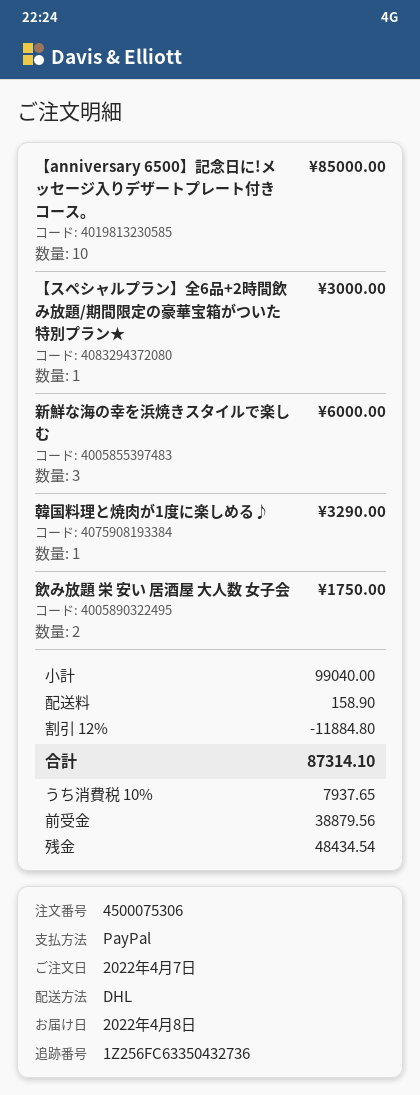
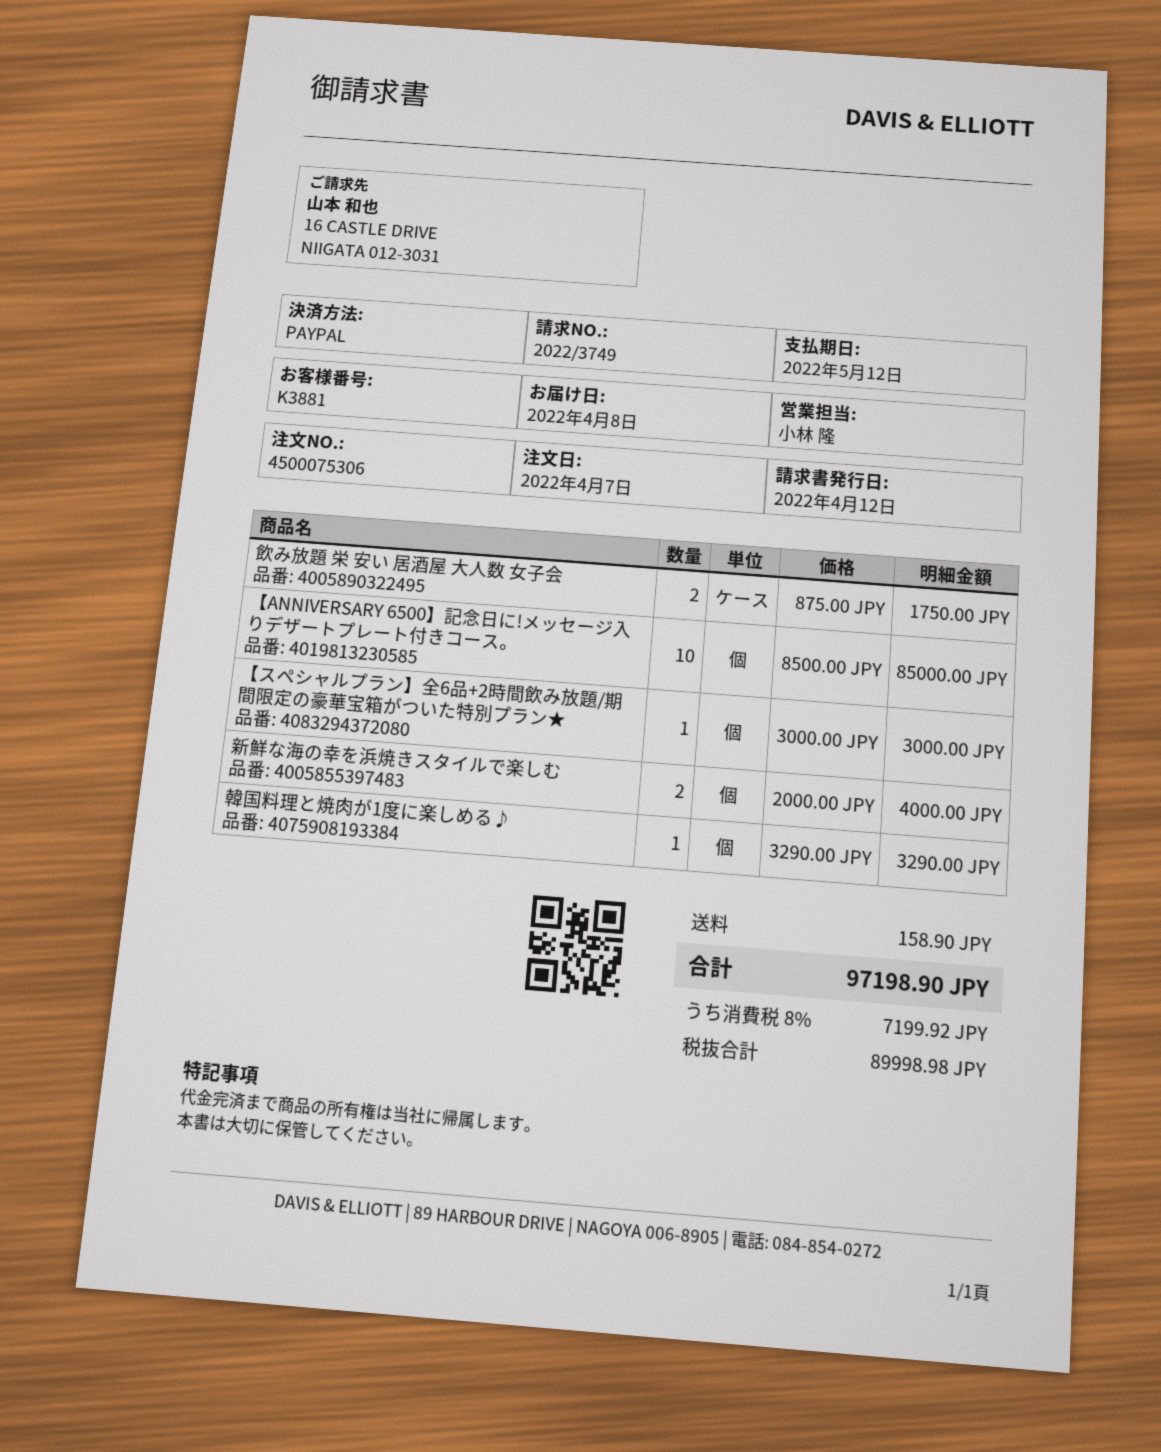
新鮮な海の幸を浜焼きスタイルで楽しむ: 3 for 6000.00 -> 2 for 4000.00
discount: 12% = 11884.80 -> none
tax: 10% = 7937.65 -> 8% = 7199.92
total: 87314.10 -> 97198.90

